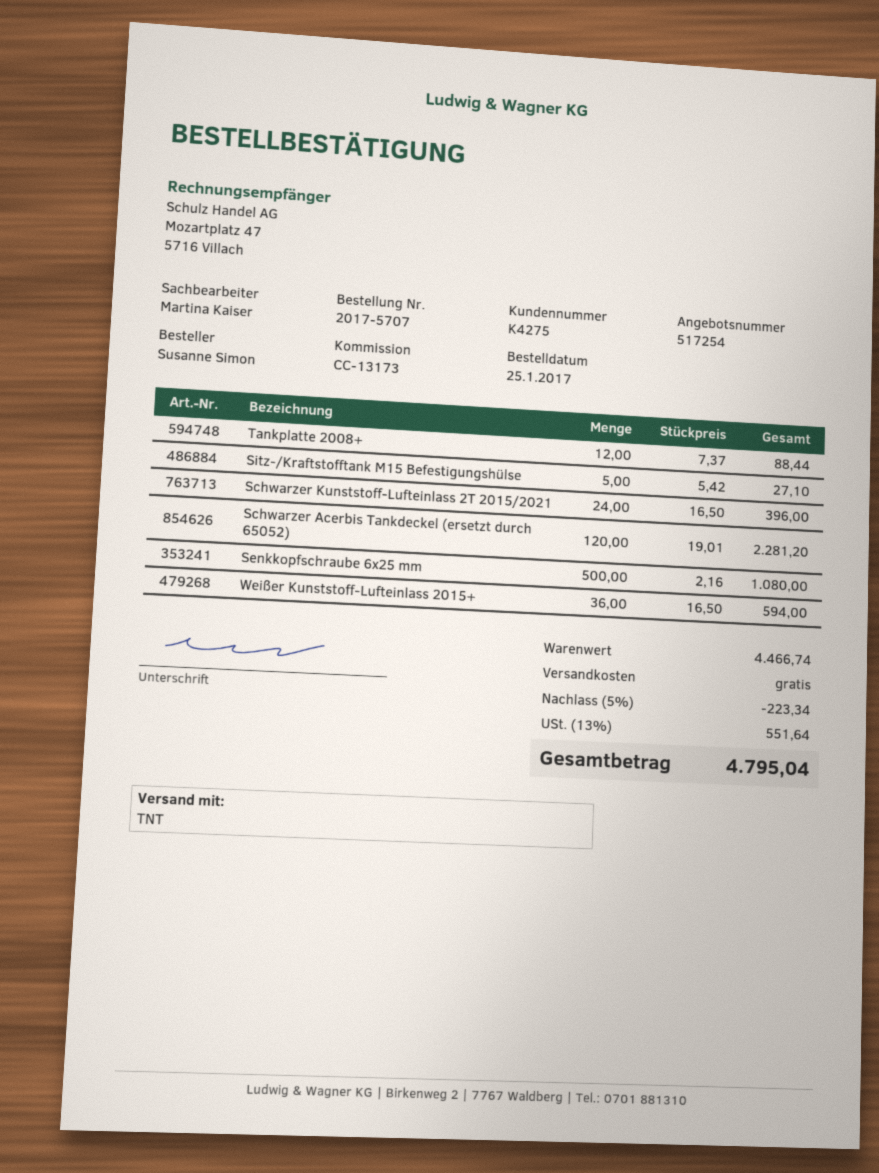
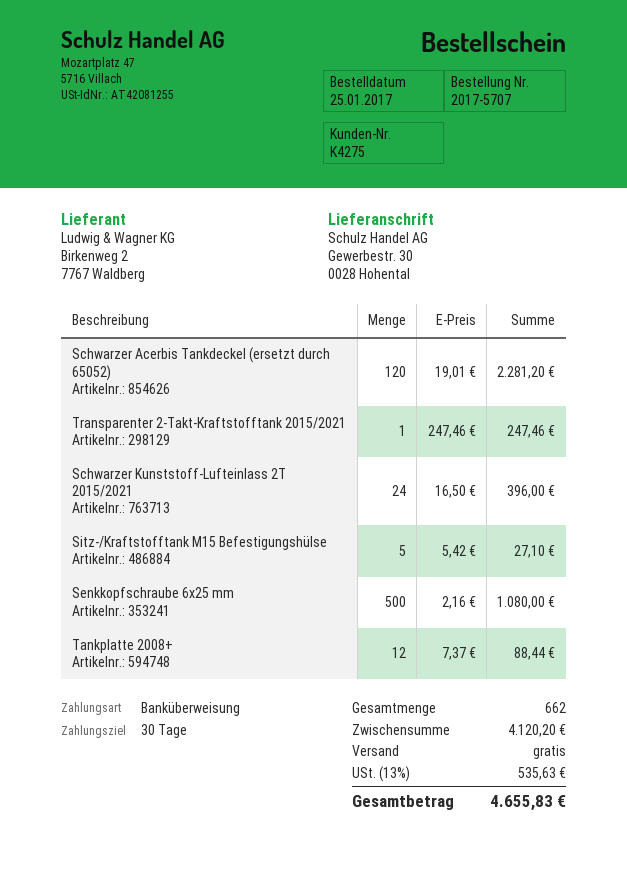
Weißer Kunststoff-Lufteinlass 2015+: 36 x 16.50 = 594.00 -> none
Transparenter 2-Takt-Kraftstofftank 2015/2021: none -> 1 x 247.46 = 247.46
subtotal: 4466.74 -> 4120.20
discount: 5% = 223.34 -> none
tax: 13% = 551.64 -> 13% = 535.63
total: 4795.04 -> 4655.83

